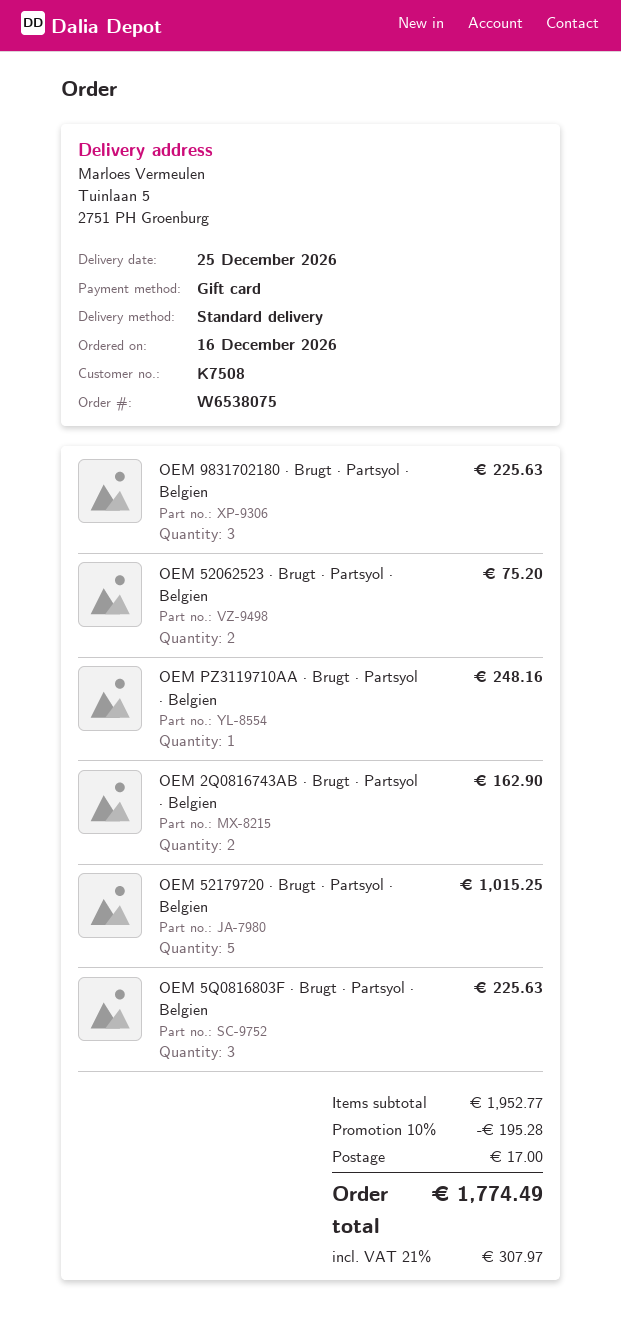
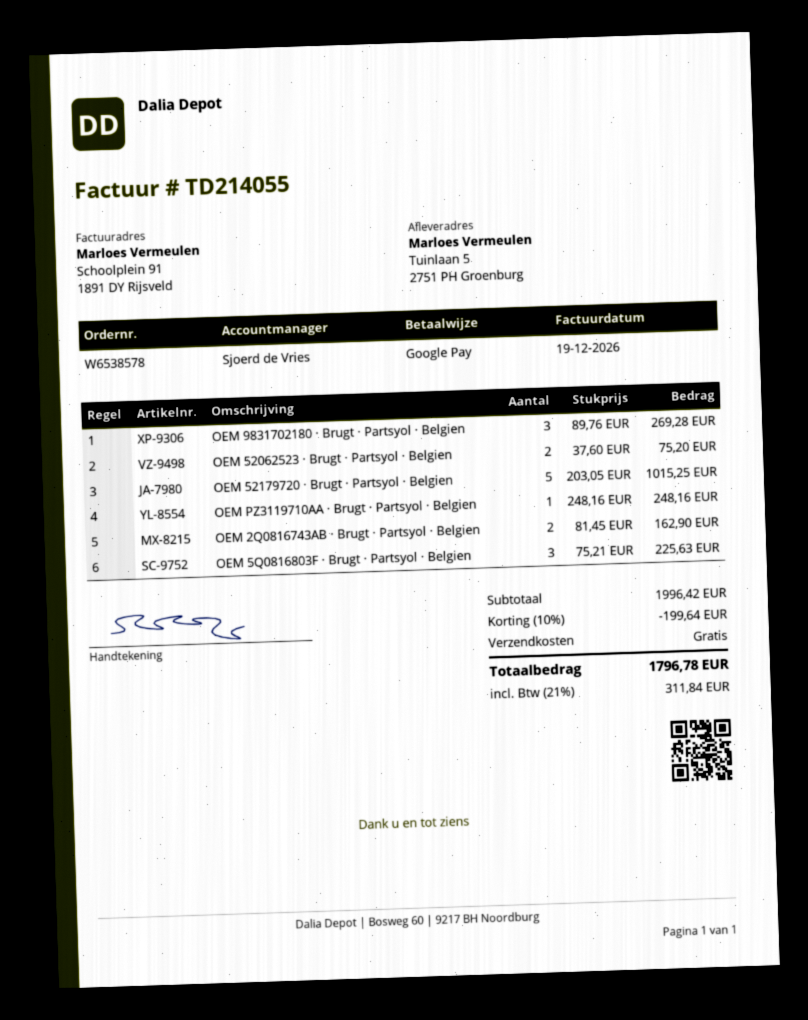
order number: W6538075 -> W6538578
payment method: gift card -> Google Pay
OEM 9831702180 · Brugt · Partsyol · Belgien: 3 for 225.63 -> 3 for 269.28
subtotal: 1952.77 -> 1996.42
discount: 10% = 195.28 -> 10% = 199.64
shipping: 17.00 -> 0.00
tax: 21% = 307.97 -> 21% = 311.84
total: 1774.49 -> 1796.78

